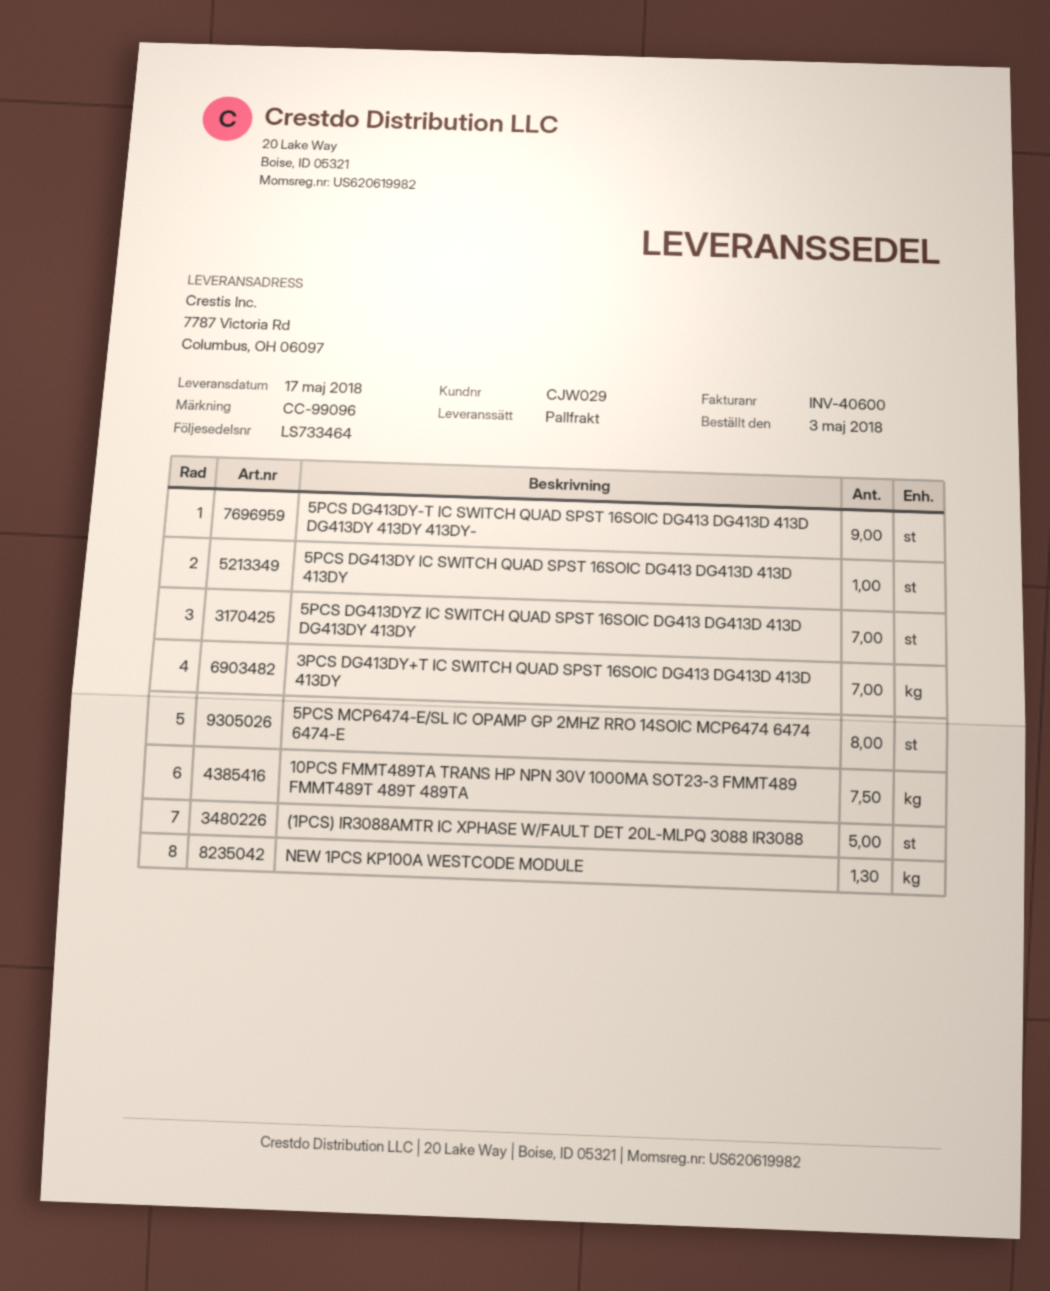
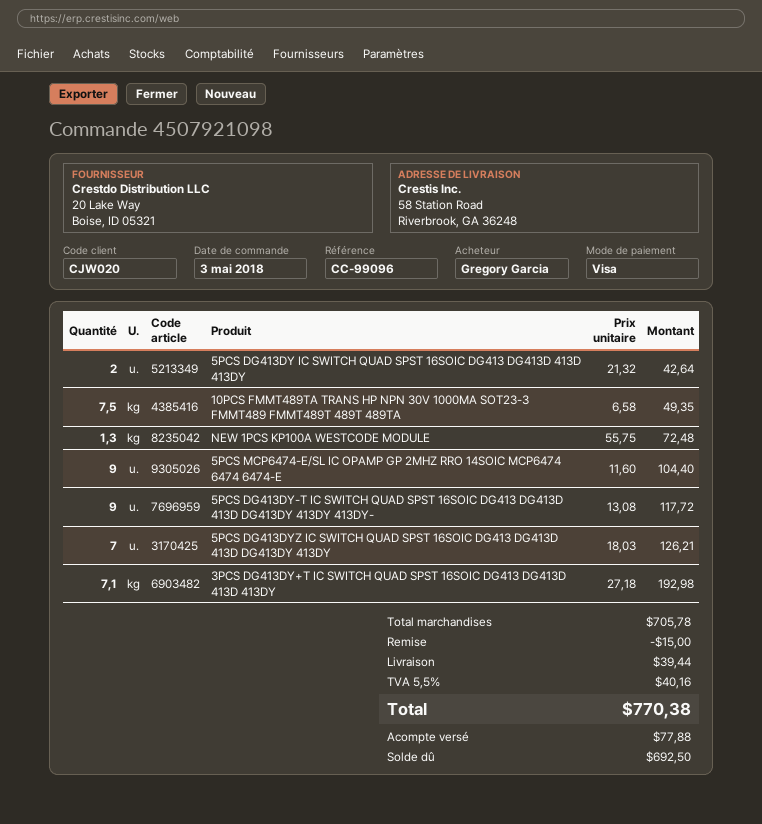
customer number: CJW029 -> CJW020
ship to: 7787 Victoria Rd, Columbus, OH 06097 -> 58 Station Road, Riverbrook, GA 36248
5PCS DG413DY IC SWITCH QUAD SPST 16SOIC DG413 DG413D 413D 413DY: 1 -> 2
3PCS DG413DY+T IC SWITCH QUAD SPST 16SOIC DG413 DG413D 413D 413DY: 7 -> 7.1
5PCS MCP6474-E/SL IC OPAMP GP 2MHZ RRO 14SOIC MCP6474 6474 6474-E: 8 -> 9
(1PCS) IR3088AMTR IC XPHASE W/FAULT DET 20L-MLPQ 3088 IR3088: 5 -> none

